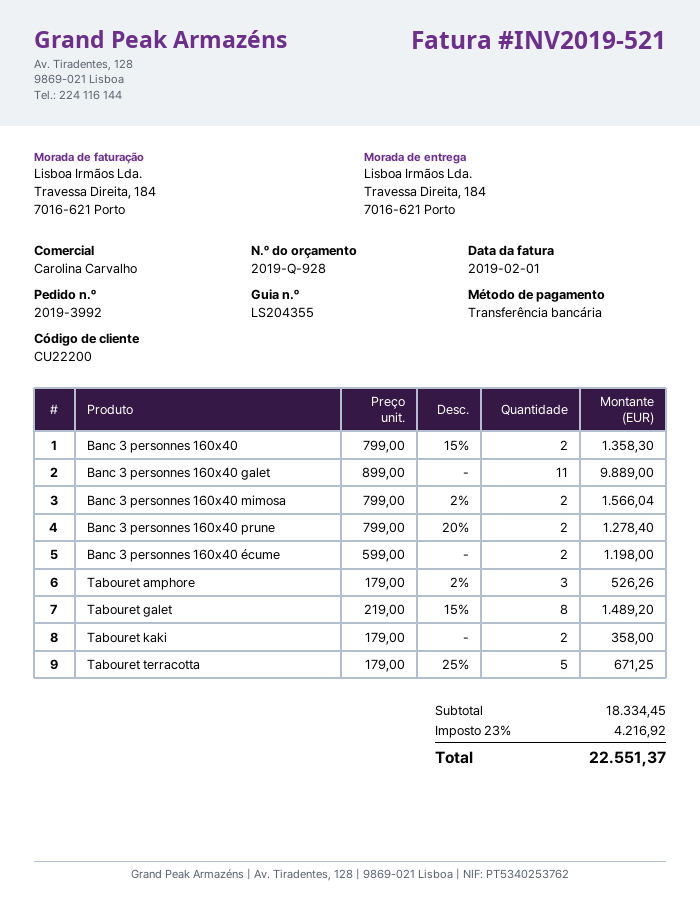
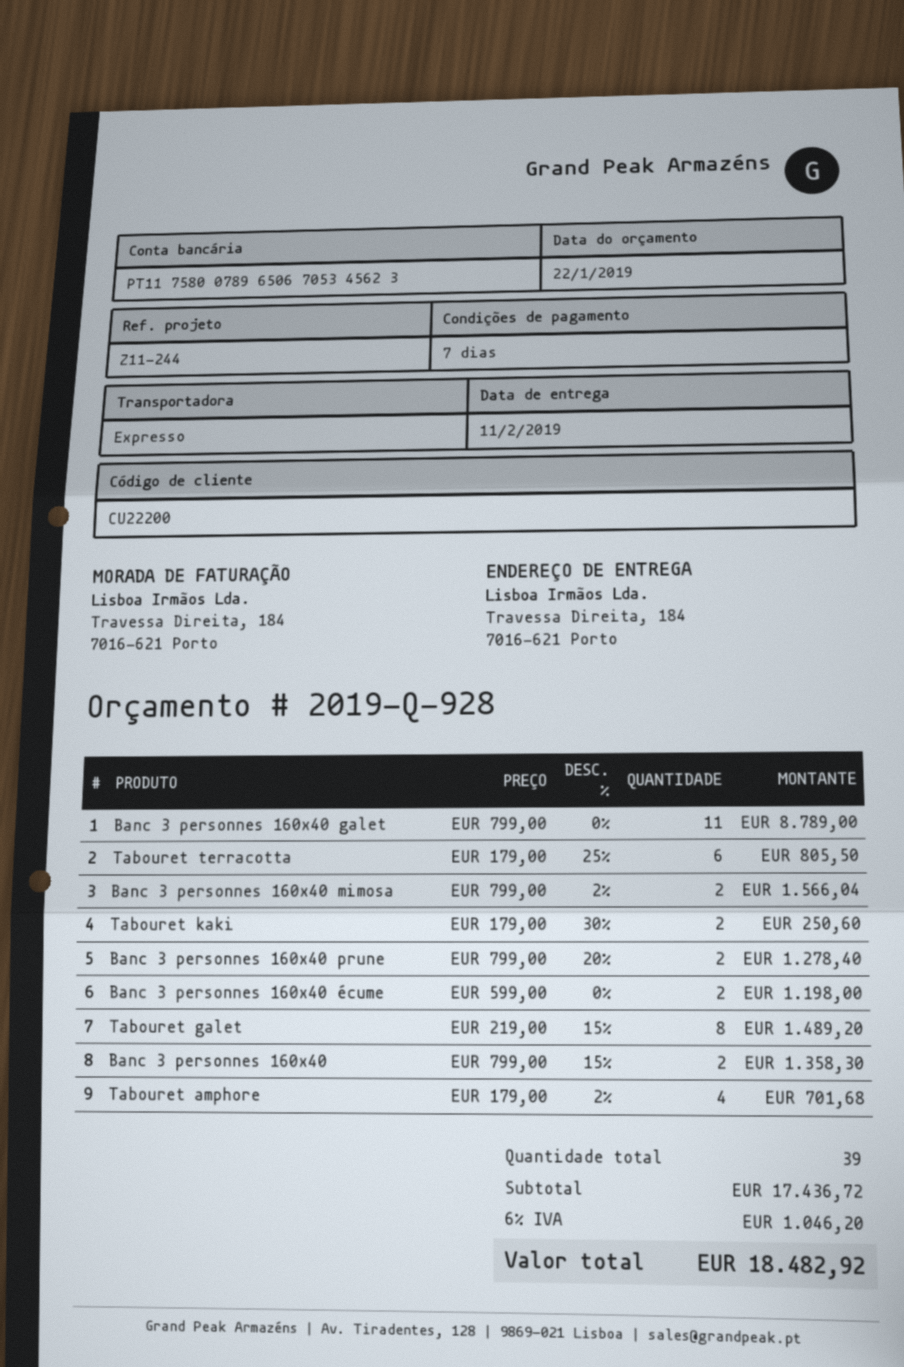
Banc 3 personnes 160x40 galet: 11 x 899.00 = 9889.00 -> 11 x 799.00 = 8789.00
Tabouret amphore: 3 x 179.00 - 2% = 526.26 -> 4 x 179.00 - 2% = 701.68
Tabouret kaki: 2 x 179.00 = 358.00 -> 2 x 179.00 - 30% = 250.60
Tabouret terracotta: 5 x 179.00 - 25% = 671.25 -> 6 x 179.00 - 25% = 805.50
subtotal: 18334.45 -> 17436.72
tax: 23% = 4216.92 -> 6% = 1046.20
total: 22551.37 -> 18482.92

